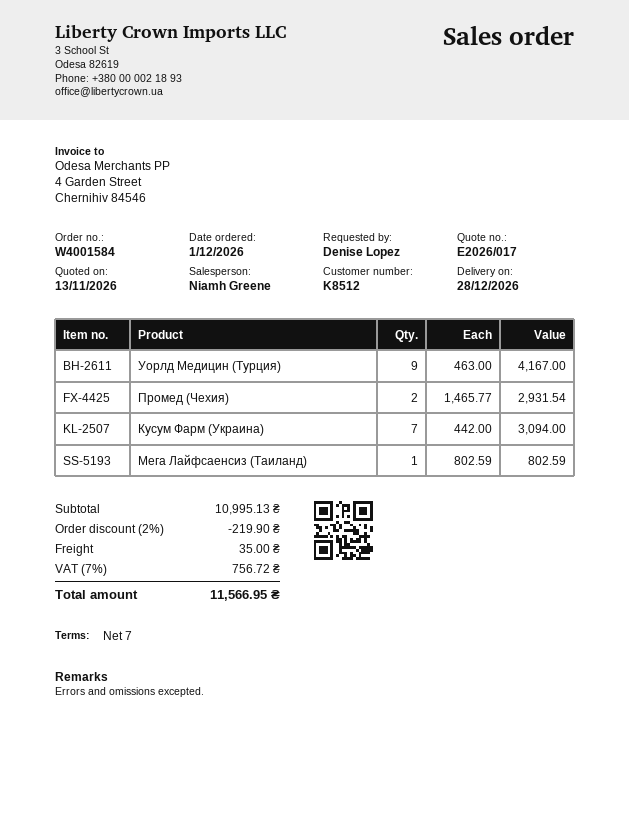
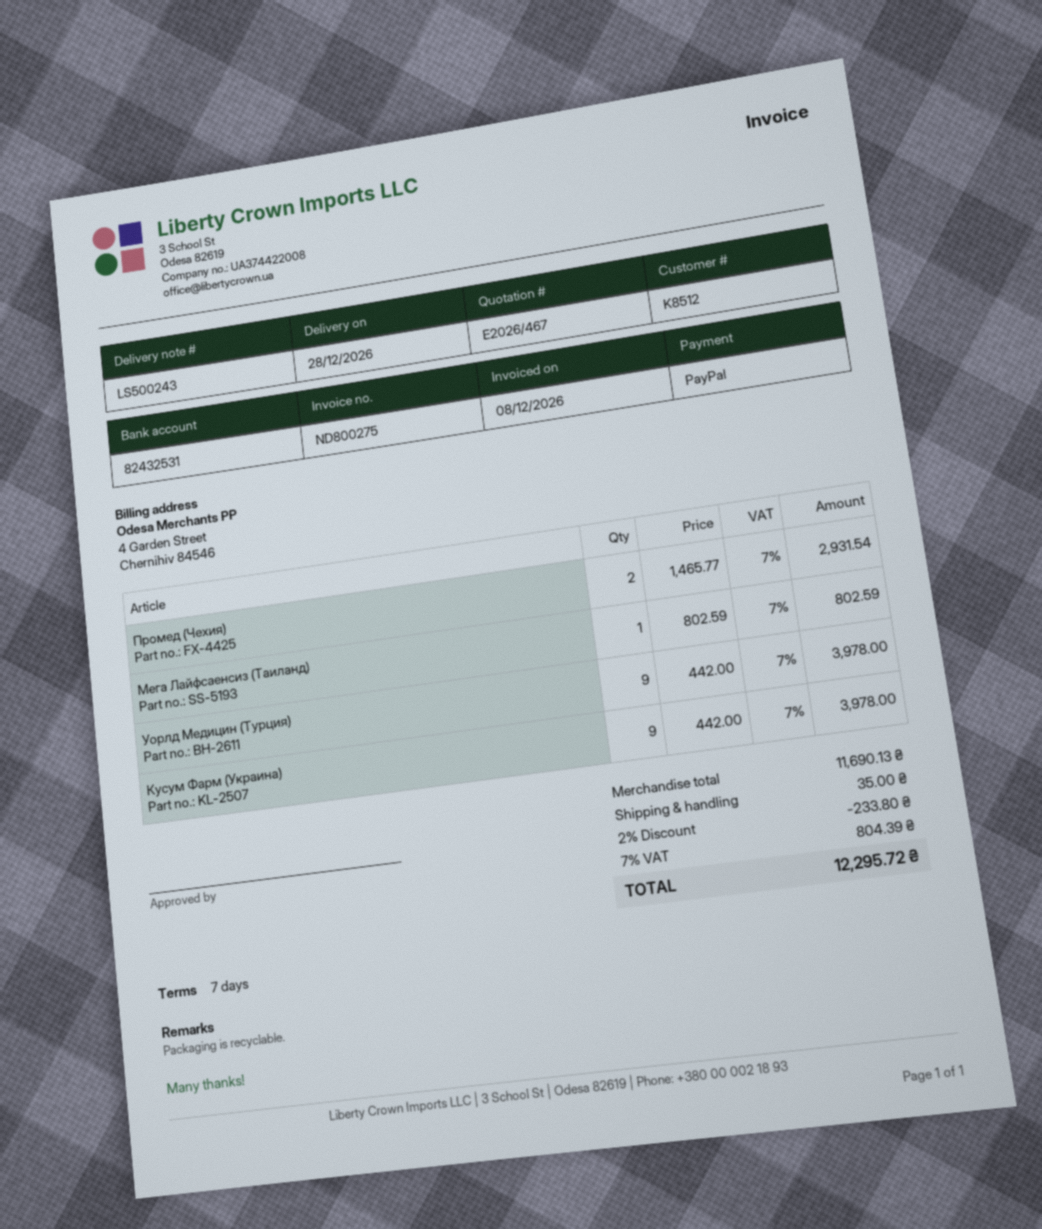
quote number: E2026/017 -> E2026/467
Уорлд Медицин (Турция): 9 x 463.00 = 4167.00 -> 9 x 442.00 = 3978.00
Кусум Фарм (Украина): 7 x 442.00 = 3094.00 -> 9 x 442.00 = 3978.00
subtotal: 10995.13 -> 11690.13
discount: 2% = 219.90 -> 2% = 233.80
tax: 7% = 756.72 -> 7% = 804.39
total: 11566.95 -> 12295.72

